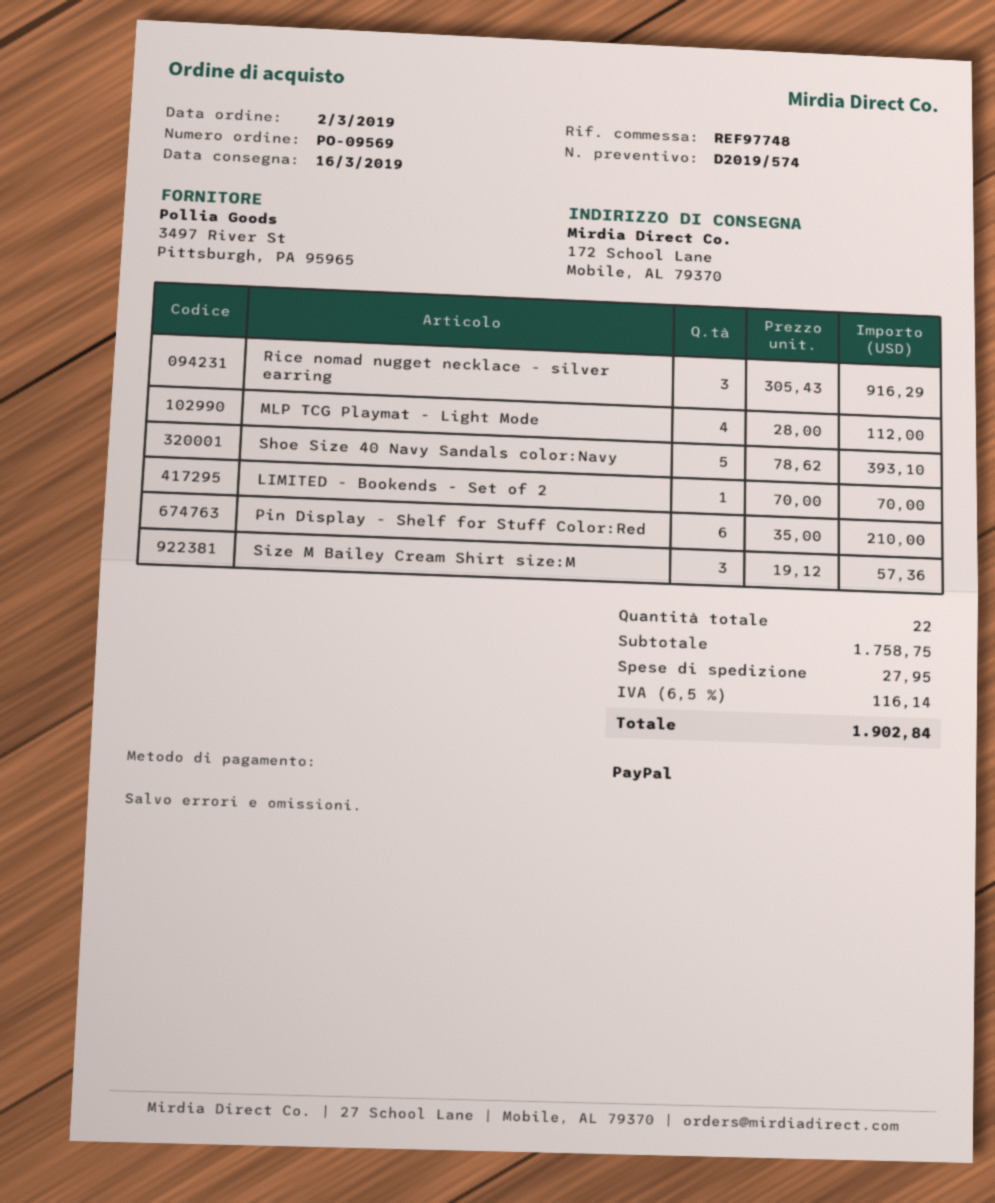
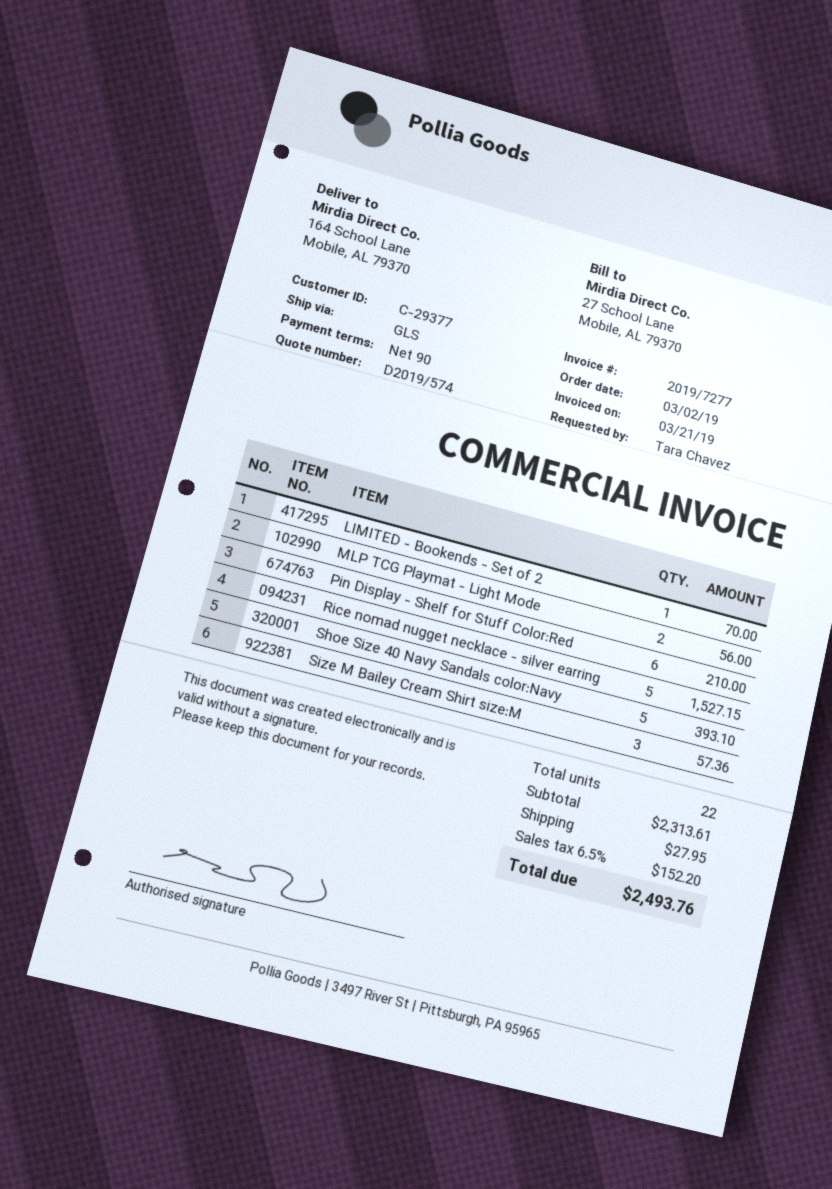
ship to: 172 School Lane, Mobile, AL 79370 -> 164 School Lane, Mobile, AL 79370
Rice nomad nugget necklace - silver earring: 3 for 916.29 -> 5 for 1527.15
MLP TCG Playmat - Light Mode: 4 for 112.00 -> 2 for 56.00
subtotal: 1758.75 -> 2313.61
tax: 6.5% = 116.14 -> 6.5% = 152.20
total: 1902.84 -> 2493.76

